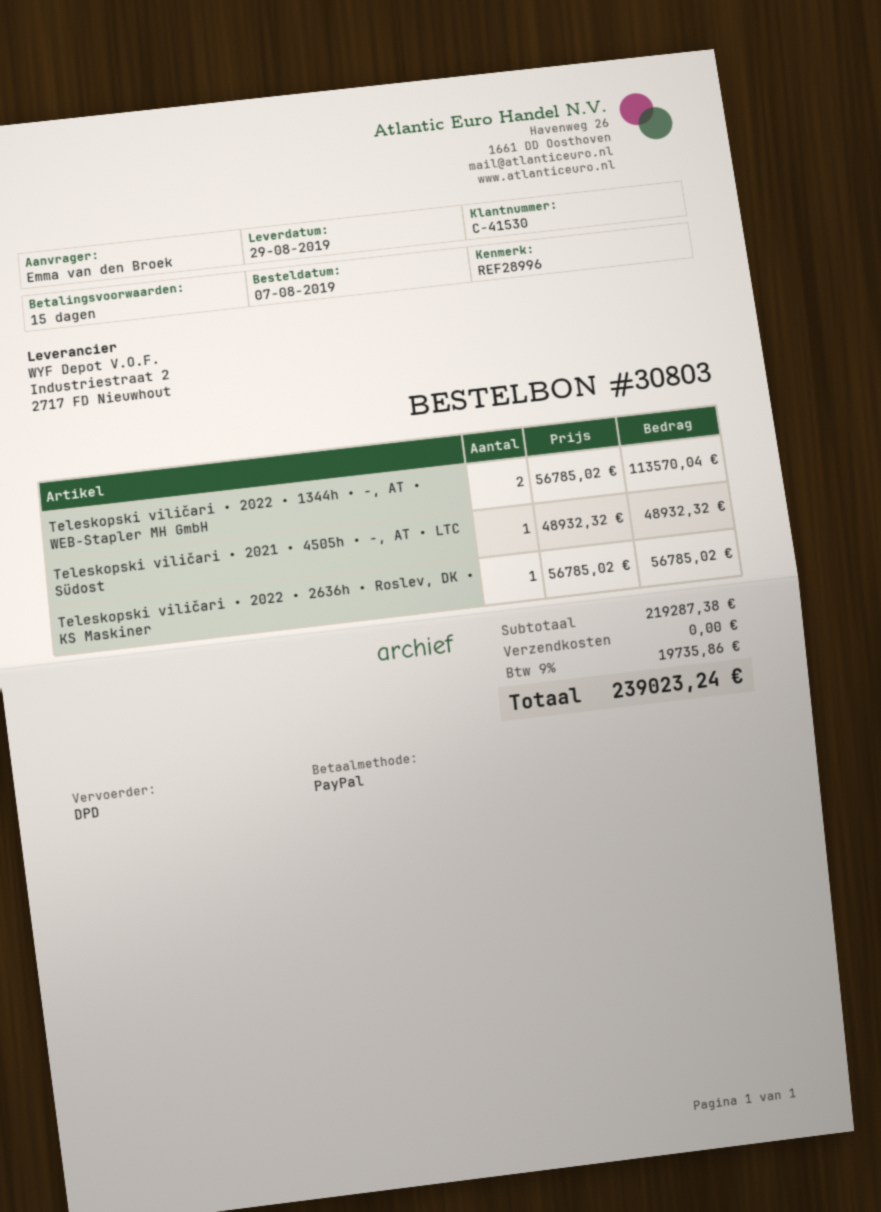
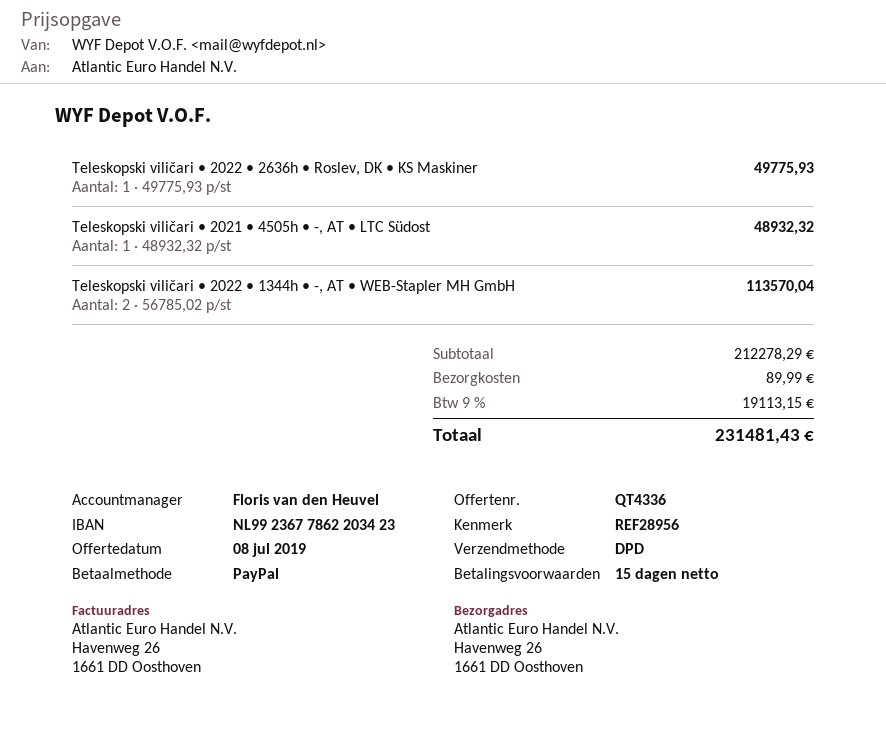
reference: REF28996 -> REF28956
Teleskopski viličari • 2022 • 2636h • Roslev, DK • KS Maskiner: 1 x 56785.02 = 56785.02 -> 1 x 49775.93 = 49775.93
subtotal: 219287.38 -> 212278.29
shipping: 0.00 -> 89.99
tax: 9% = 19735.86 -> 9% = 19113.15
total: 239023.24 -> 231481.43

